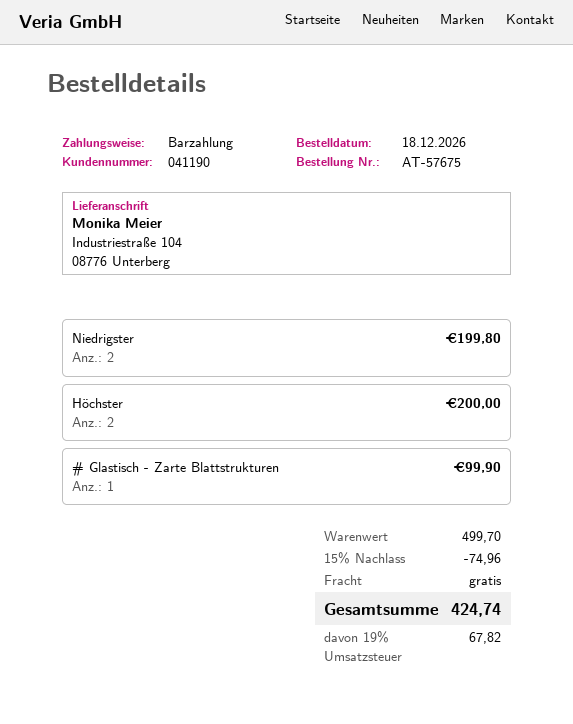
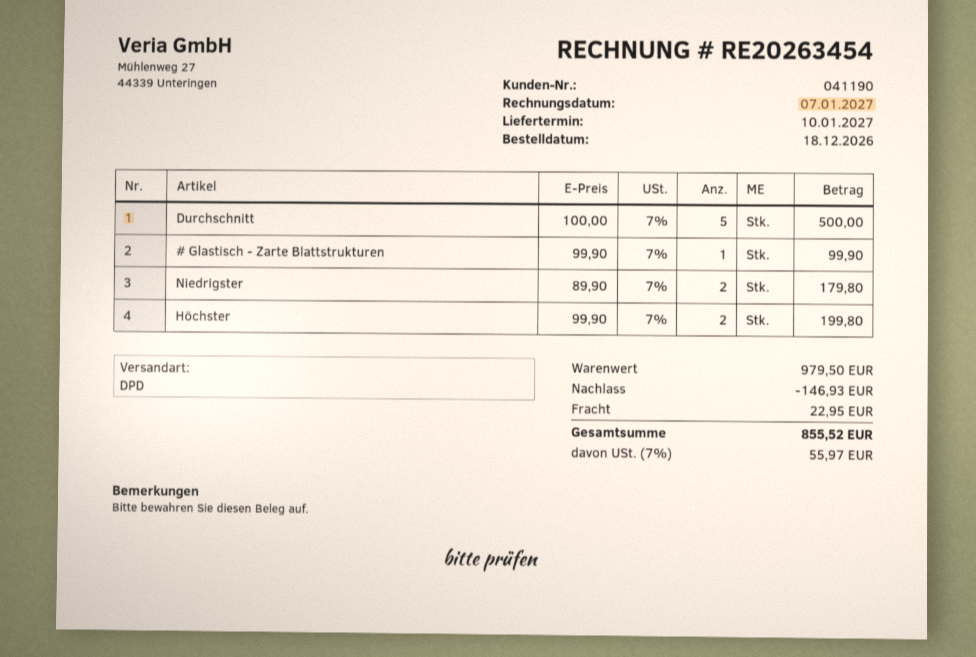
Niedrigster: 2 for 199.80 -> 2 for 179.80
Höchster: 2 for 200.00 -> 2 for 199.80
Durchschnitt: none -> 5 for 500.00
subtotal: 499.70 -> 979.50
discount: 74.96 -> 146.93
shipping: 0.00 -> 22.95
tax: 19% = 67.82 -> 7% = 55.97
total: 424.74 -> 855.52

